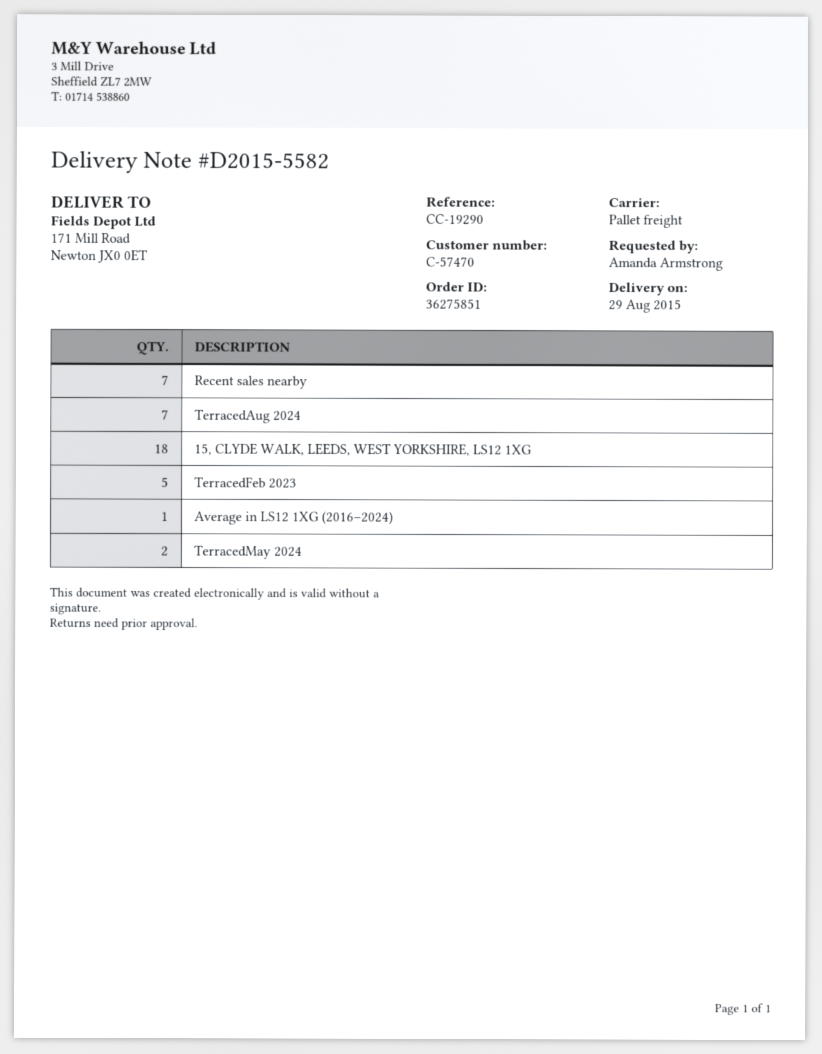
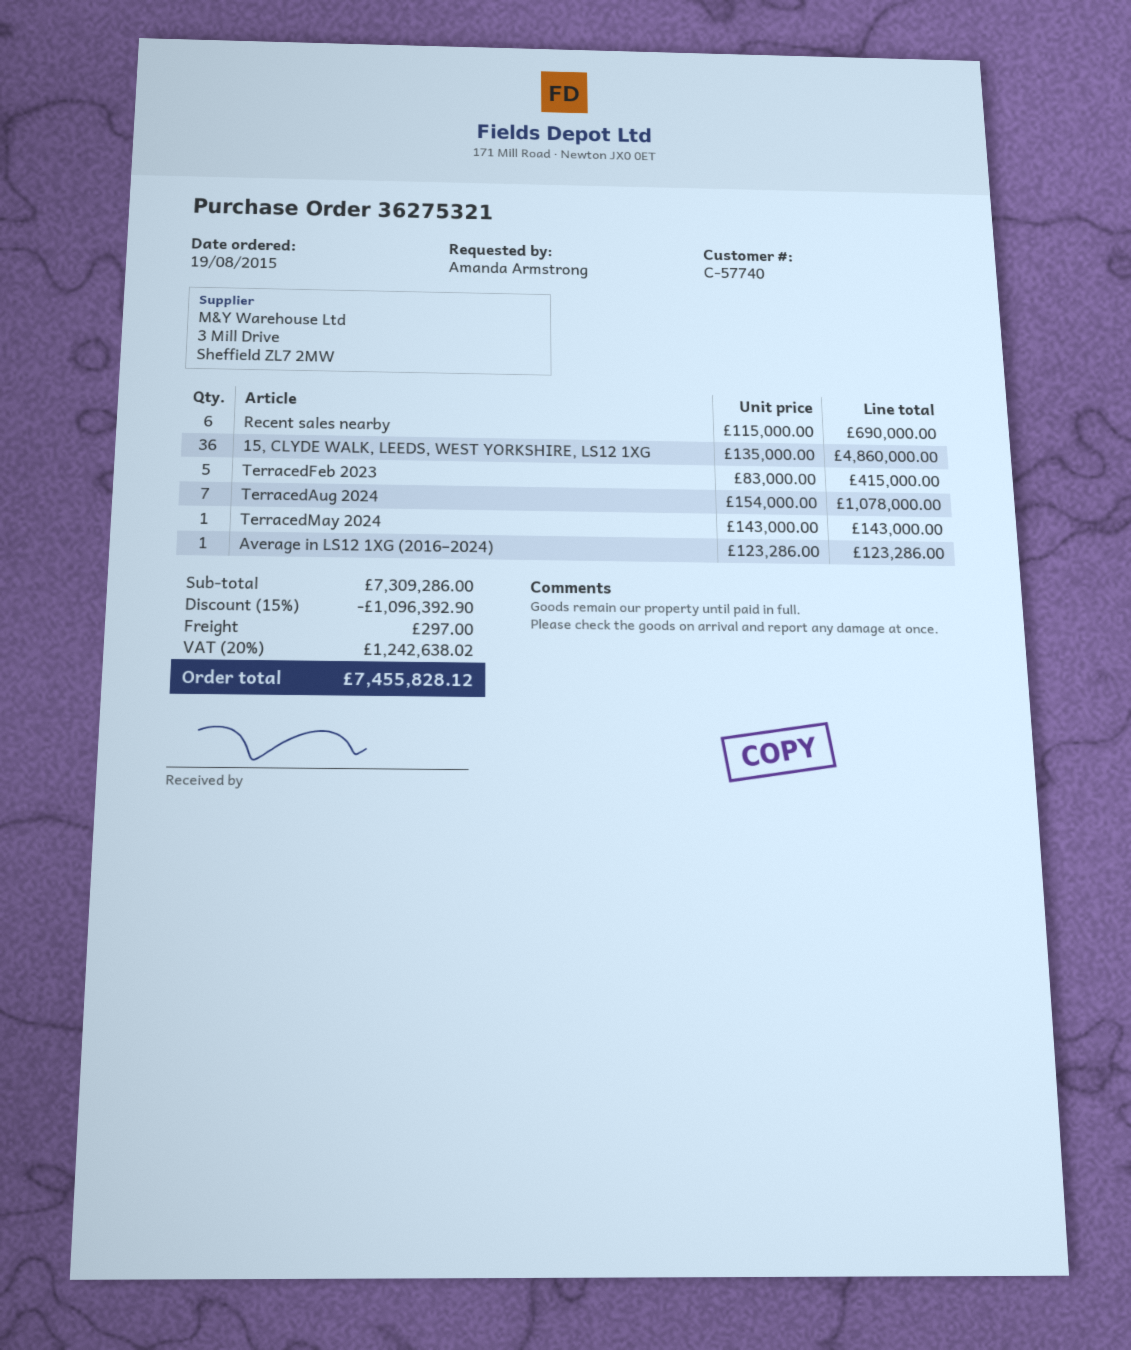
order number: 36275851 -> 36275321
customer number: C-57470 -> C-57740
Recent sales nearby: 7 -> 6
15, CLYDE WALK, LEEDS, WEST YORKSHIRE, LS12 1XG: 18 -> 36
TerracedMay 2024: 2 -> 1

